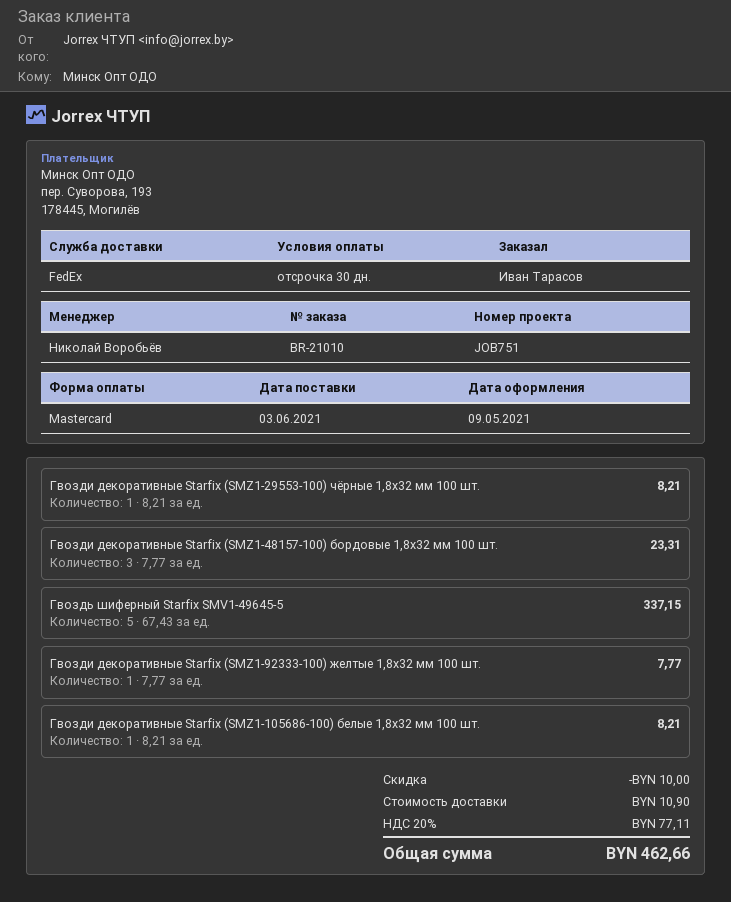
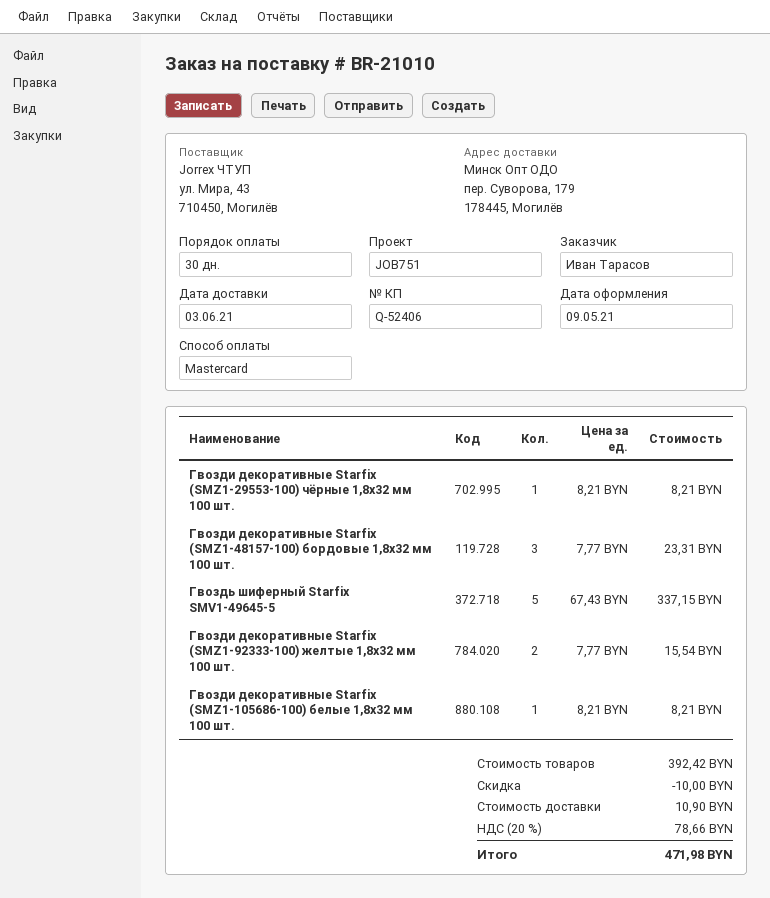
Гвозди декоративные Starfix (SMZ1-92333-100) желтые 1,8х32 мм 100 шт.: 1 x 7.77 = 7.77 -> 2 x 7.77 = 15.54
tax: 20% = 77.11 -> 20% = 78.66
total: 462.66 -> 471.98

